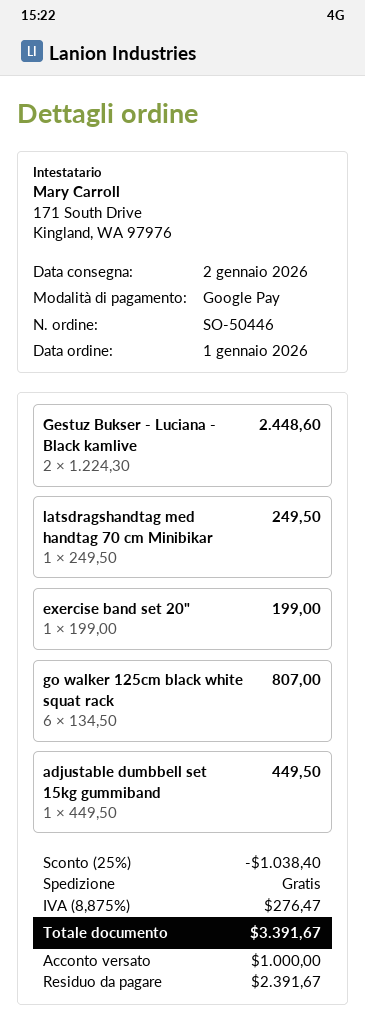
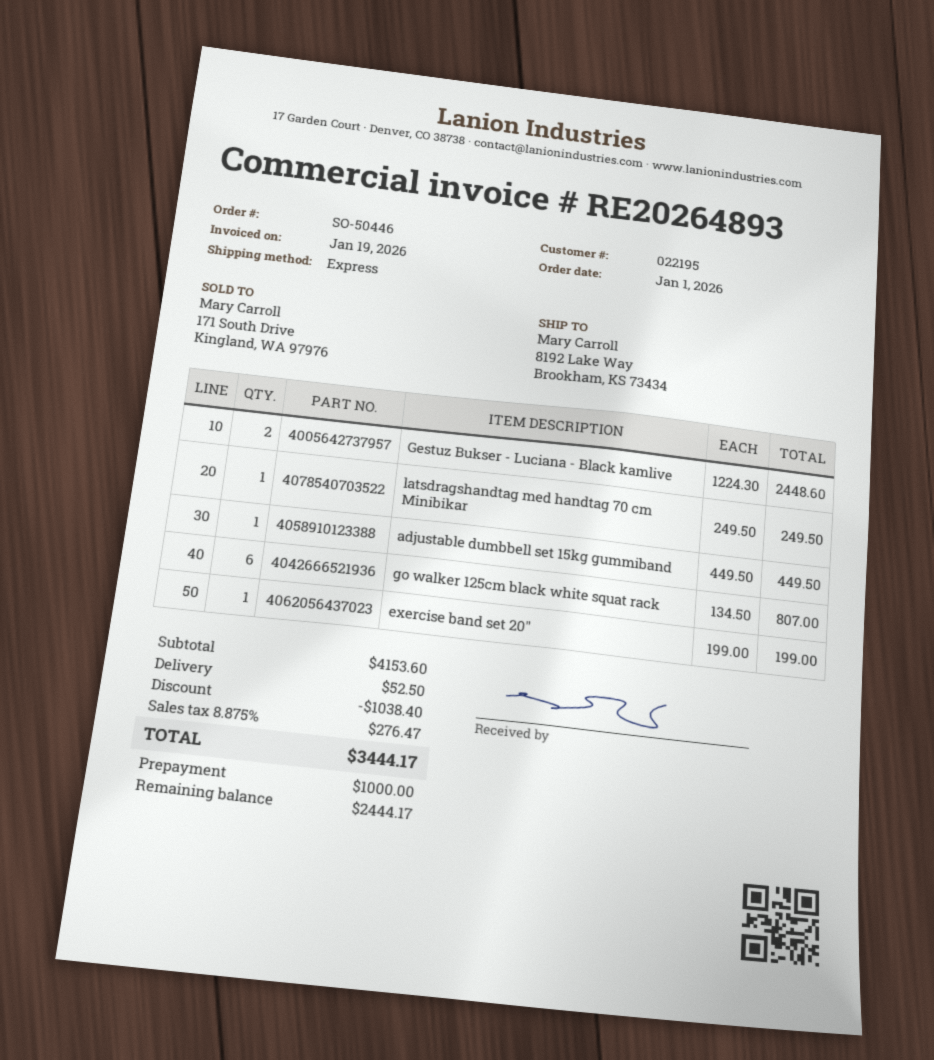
shipping: 0.00 -> 52.50
total: 3391.67 -> 3444.17
balance: 2391.67 -> 2444.17

